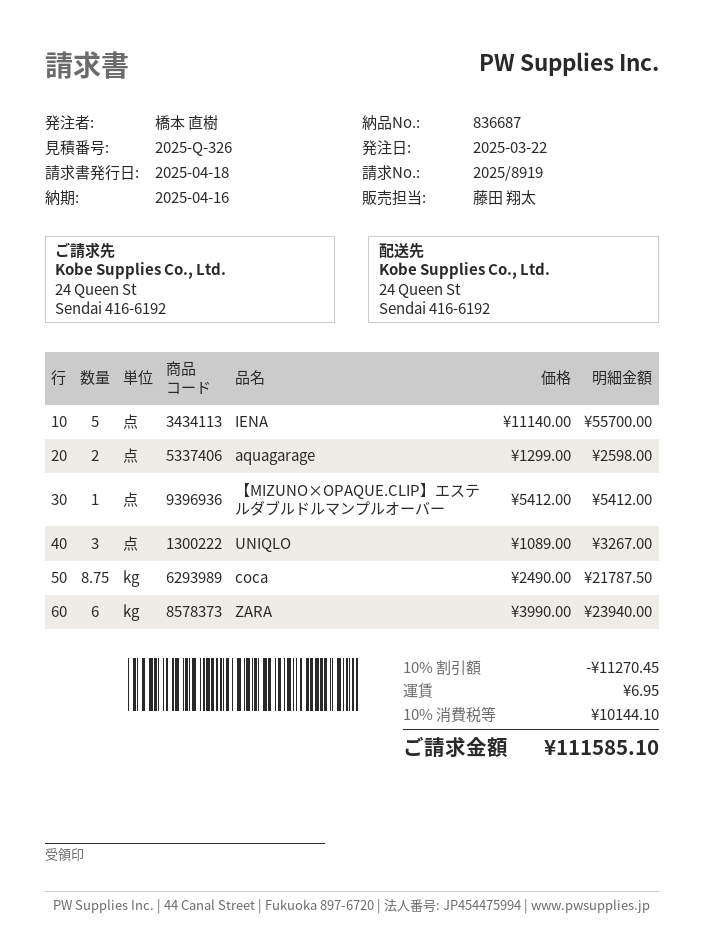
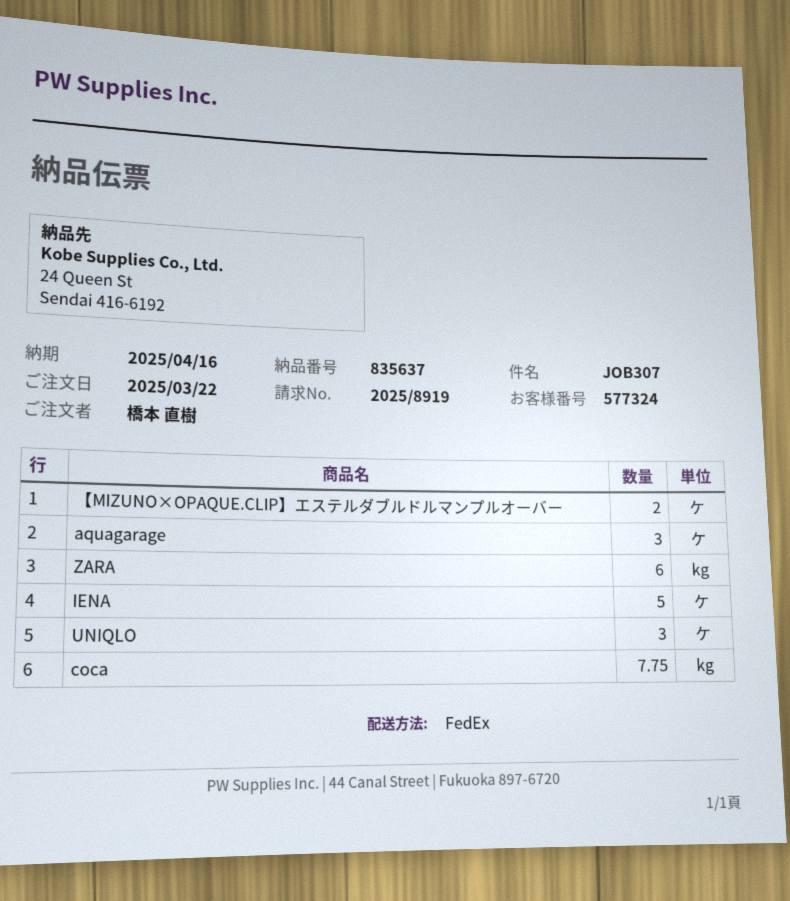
delivery note number: 836687 -> 835637
aquagarage: 2 -> 3
【MIZUNO×OPAQUE.CLIP】エステルダブルドルマンプルオーバー: 1 -> 2
coca: 8.75 -> 7.75

